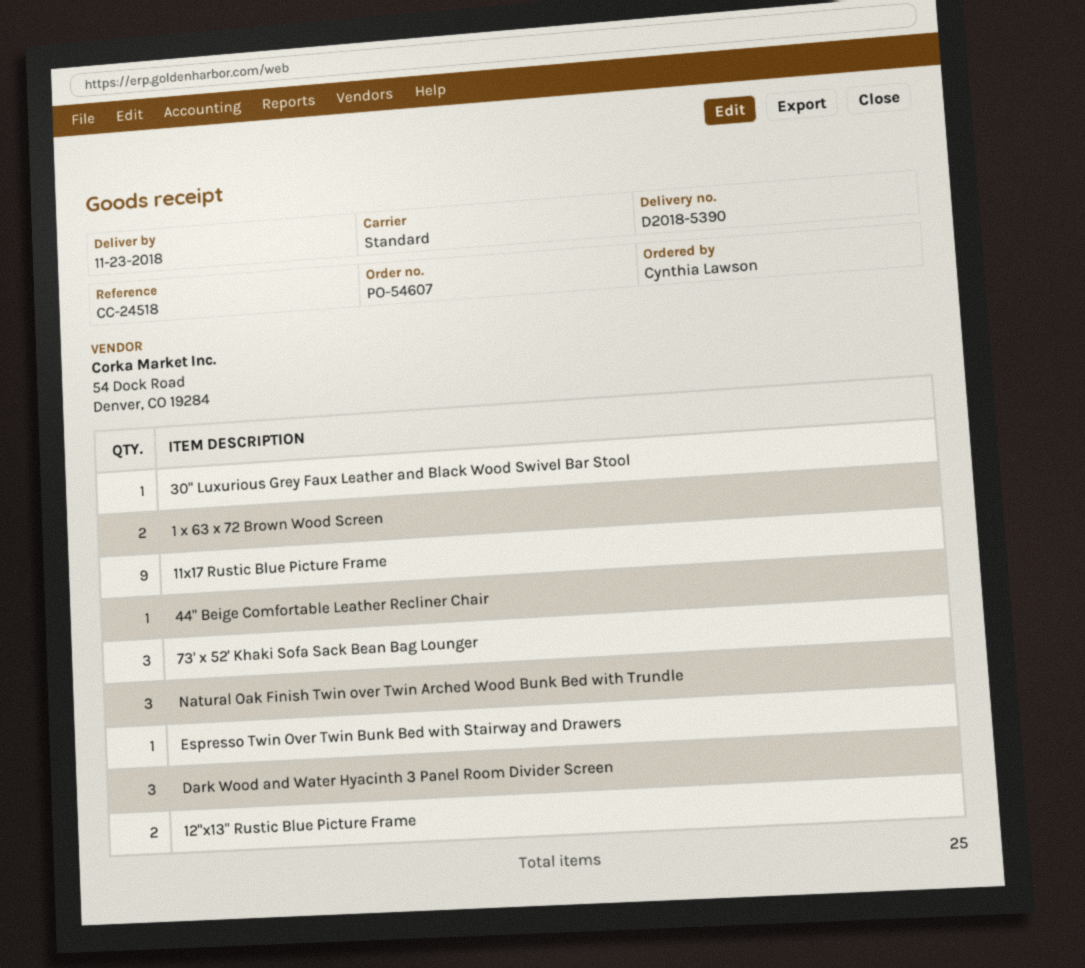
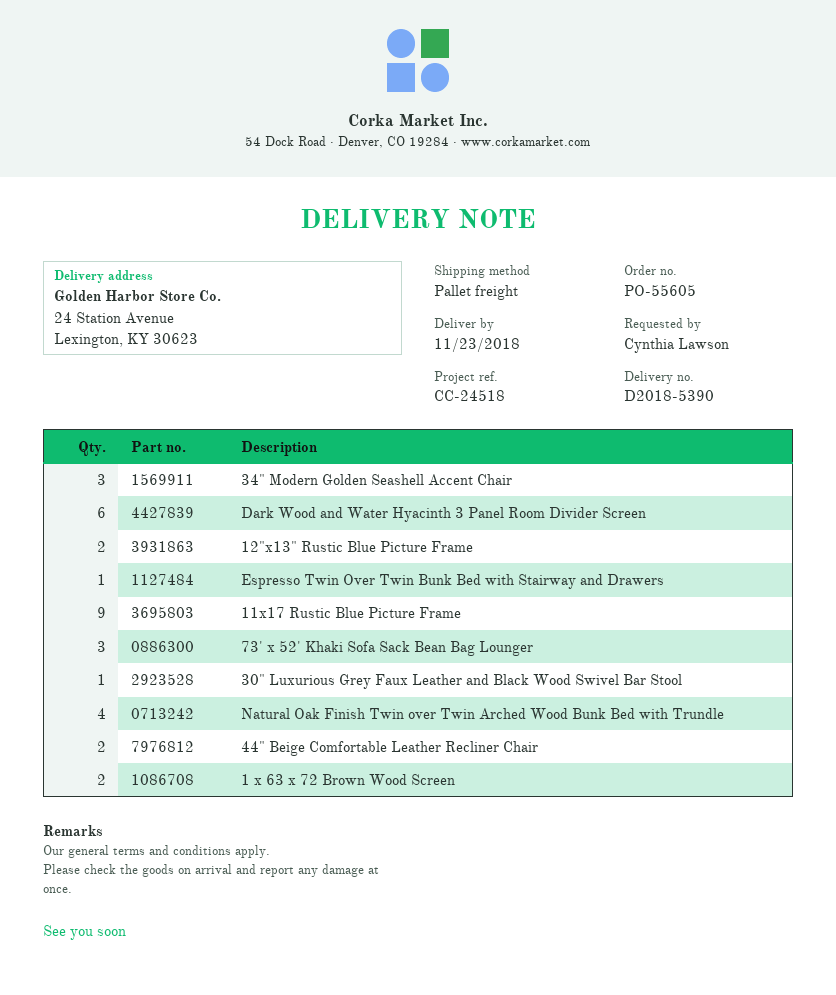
order number: PO-54607 -> PO-55605
shipping method: standard -> pallet freight
44" Beige Comfortable Leather Recliner Chair: 1 -> 2
Natural Oak Finish Twin over Twin Arched Wood Bunk Bed with Trundle: 3 -> 4
Dark Wood and Water Hyacinth 3 Panel Room Divider Screen: 3 -> 6
34" Modern Golden Seashell Accent Chair: none -> 3

